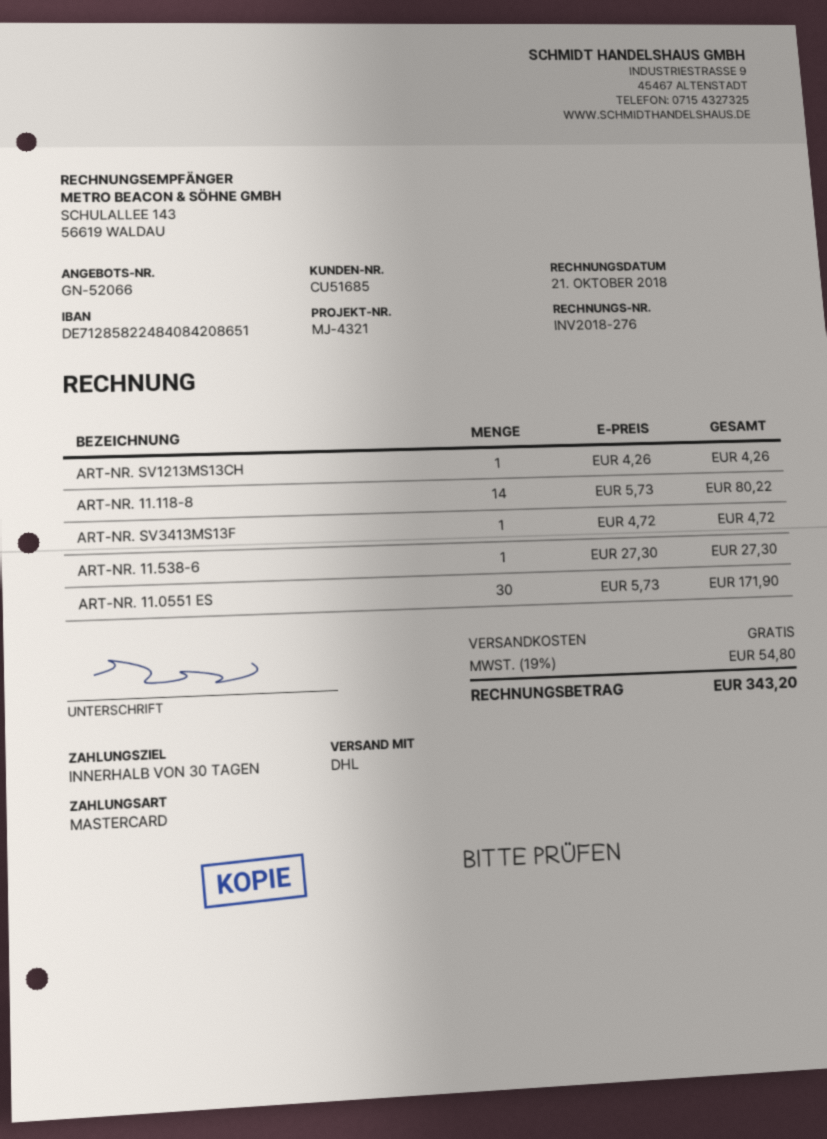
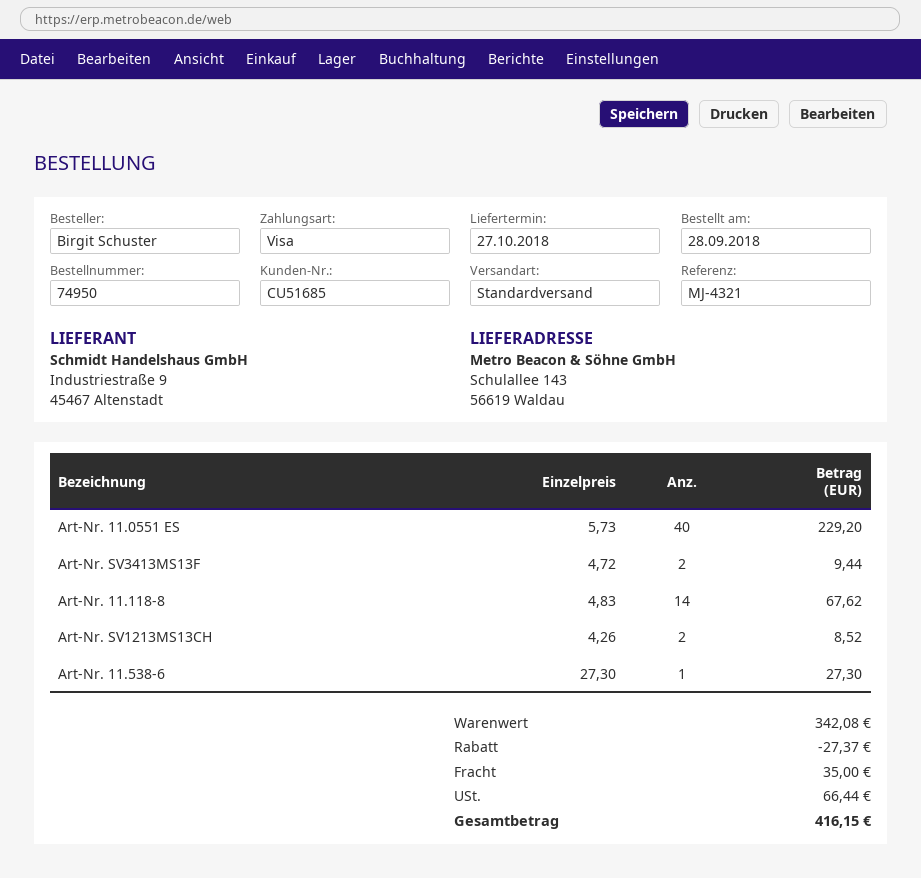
payment method: Mastercard -> Visa
shipping method: DHL -> standard
ART-NR. SV1213MS13CH: 1 x 4.26 = 4.26 -> 2 x 4.26 = 8.52
ART-NR. 11.118-8: 14 x 5.73 = 80.22 -> 14 x 4.83 = 67.62
ART-NR. SV3413MS13F: 1 x 4.72 = 4.72 -> 2 x 4.72 = 9.44
ART-NR. 11.0551 ES: 30 x 5.73 = 171.90 -> 40 x 5.73 = 229.20
discount: none -> 27.37
shipping: 0.00 -> 35.00
tax: 54.80 -> 66.44
total: 343.20 -> 416.15

